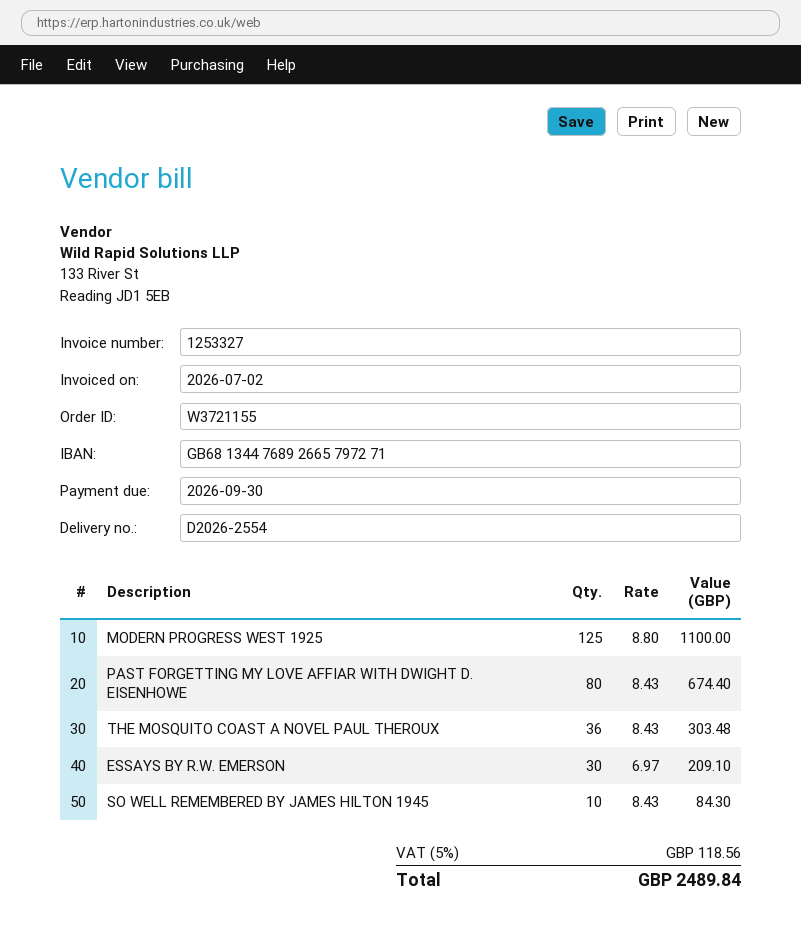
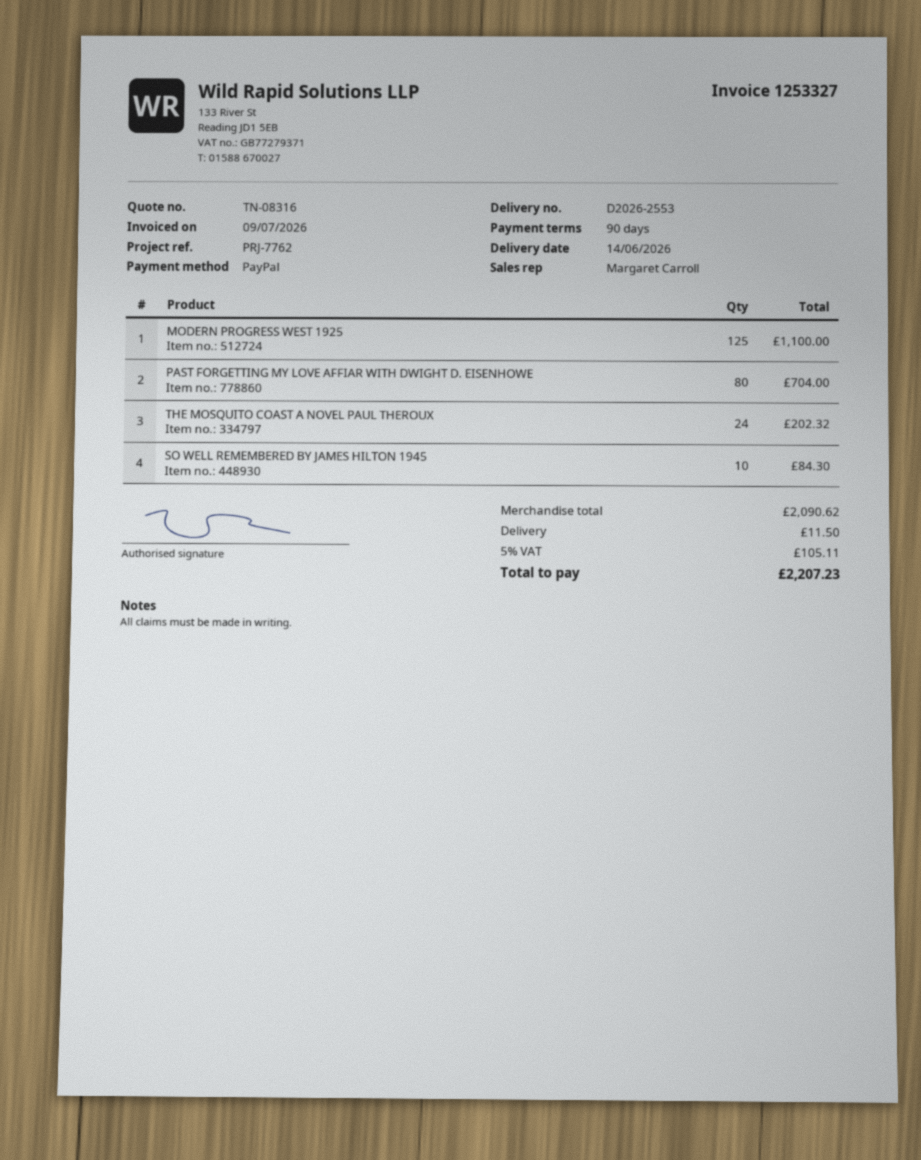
delivery note number: D2026-2554 -> D2026-2553
invoice date: 2026-07-02 -> 2026-07-09
PAST FORGETTING MY LOVE AFFIAR WITH DWIGHT D. EISENHOWE: 80 for 674.40 -> 80 for 704.00
THE MOSQUITO COAST A NOVEL PAUL THEROUX: 36 for 303.48 -> 24 for 202.32
ESSAYS BY R.W. EMERSON: 30 for 209.10 -> none
shipping: none -> 11.50
tax: 5% = 118.56 -> 5% = 105.11
total: 2489.84 -> 2207.23

